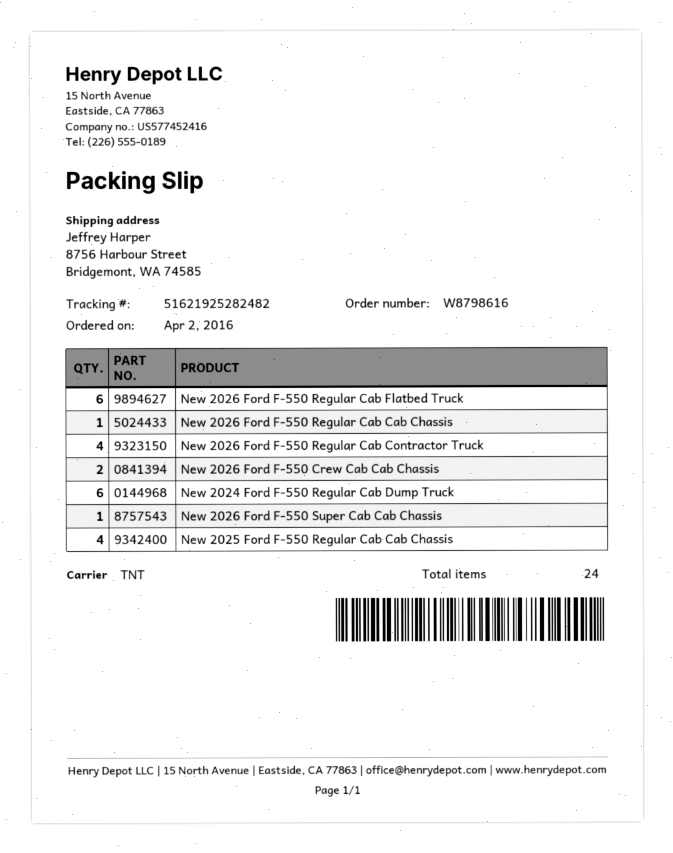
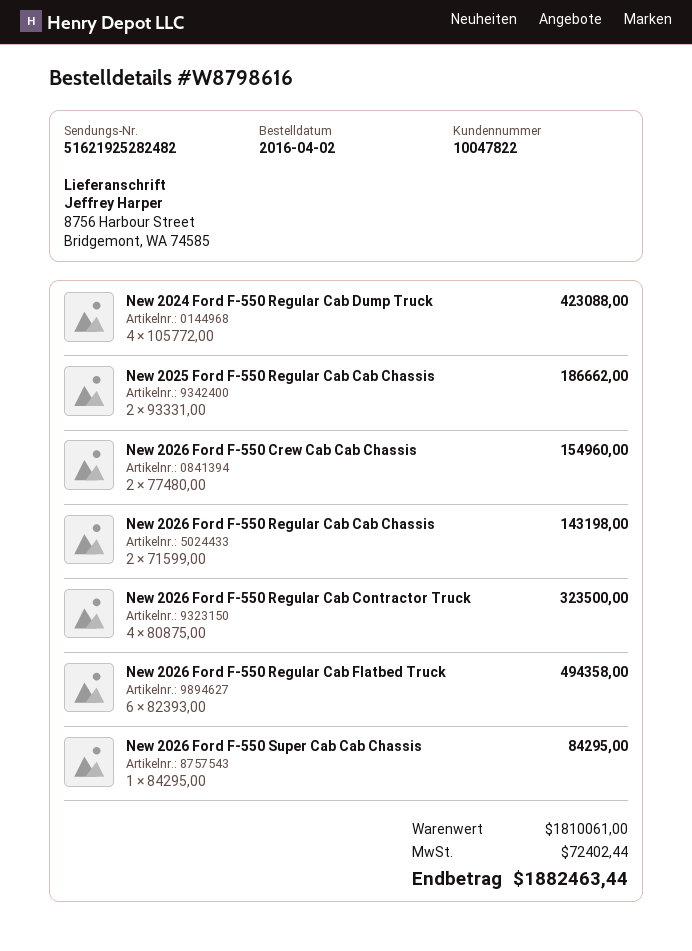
New 2026 Ford F-550 Regular Cab Cab Chassis: 1 -> 2
New 2024 Ford F-550 Regular Cab Dump Truck: 6 -> 4
New 2025 Ford F-550 Regular Cab Cab Chassis: 4 -> 2

